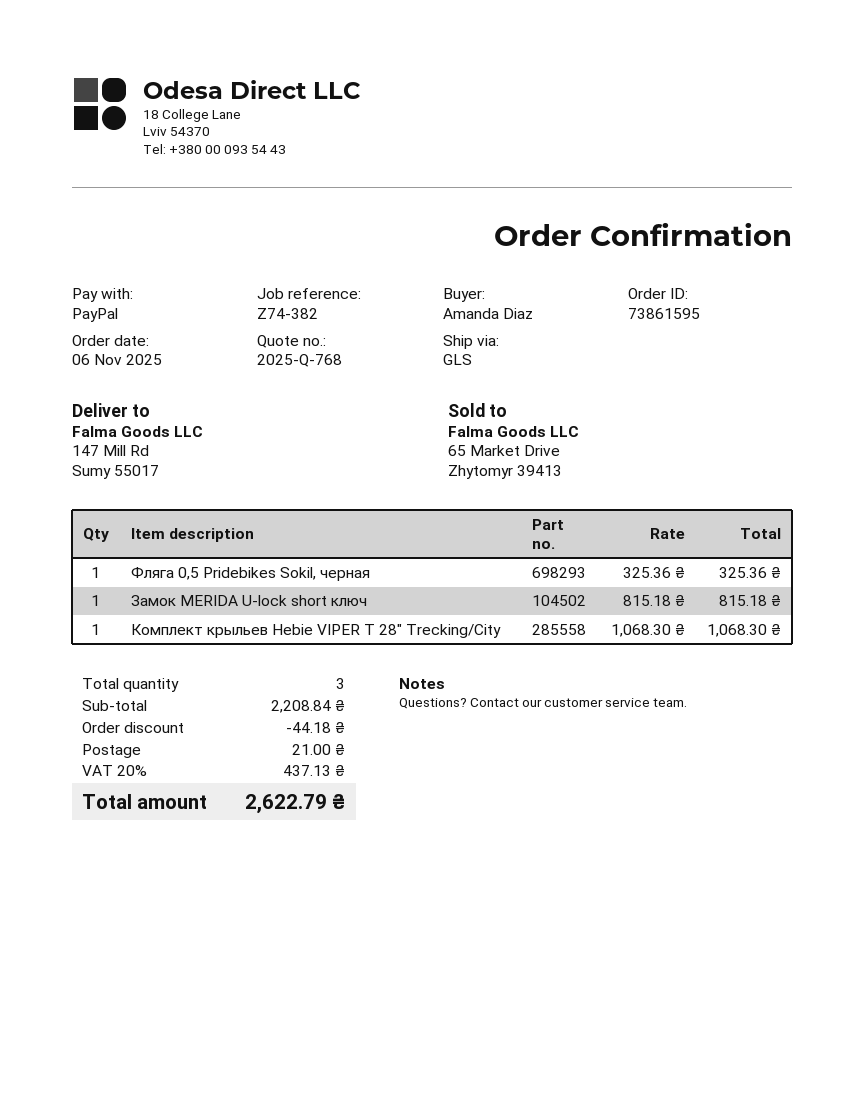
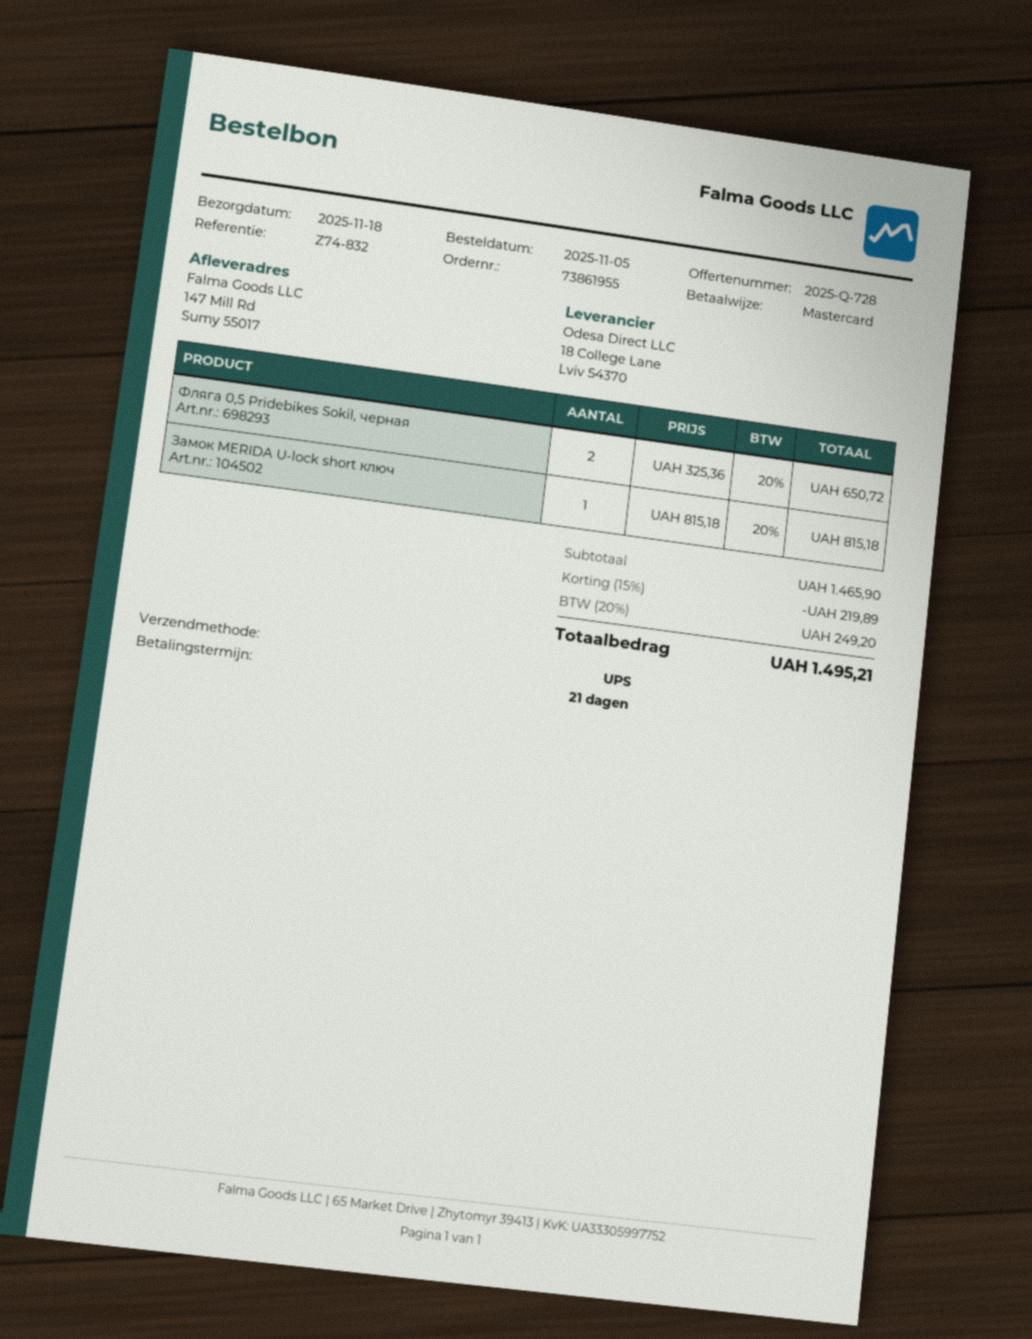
quote number: 2025-Q-768 -> 2025-Q-728
order number: 73861595 -> 73861955
order date: 2025-11-06 -> 2025-11-05
reference: Z74-382 -> Z74-832
payment method: PayPal -> Mastercard
shipping method: GLS -> UPS
Фляга 0,5 Pridebikes Sokil, черная: 1 x 325.36 = 325.36 -> 2 x 325.36 = 650.72
Комплект крыльев Hebie VIPER T 28" Trecking/City: 1 x 1068.30 = 1068.30 -> none
subtotal: 2208.84 -> 1465.90
discount: 44.18 -> 219.89
shipping: 21.00 -> none
tax: 20% = 437.13 -> 20% = 249.20
total: 2622.79 -> 1495.21

